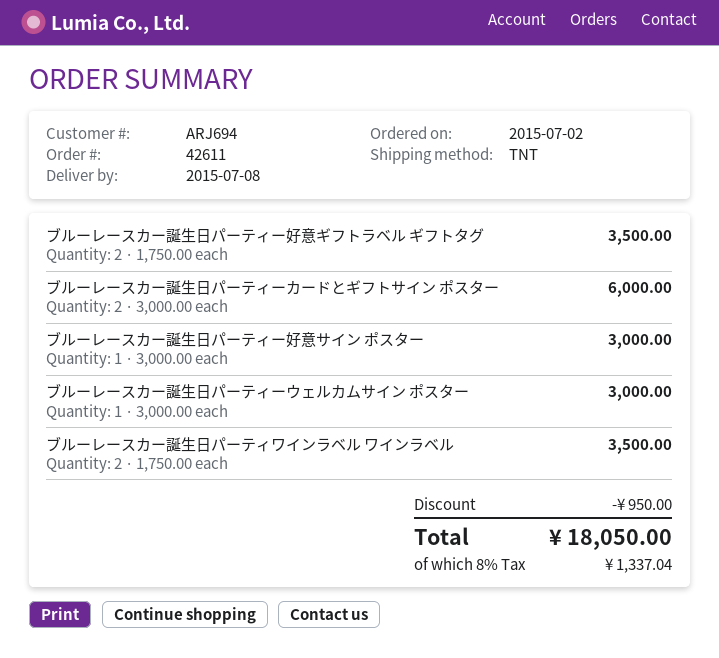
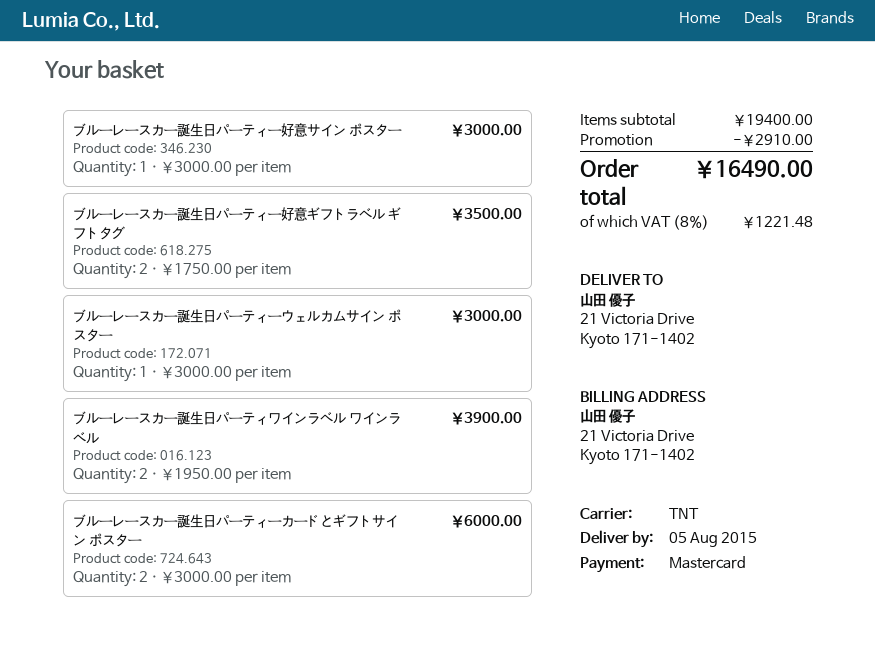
delivery date: 2015-07-08 -> 2015-08-05
ブルーレースカー誕生日パーティワインラベル ワインラベル: 2 x 1750.00 = 3500.00 -> 2 x 1950.00 = 3900.00
discount: 950.00 -> 2910.00
tax: 8% = 1337.04 -> 8% = 1221.48
total: 18050.00 -> 16490.00

